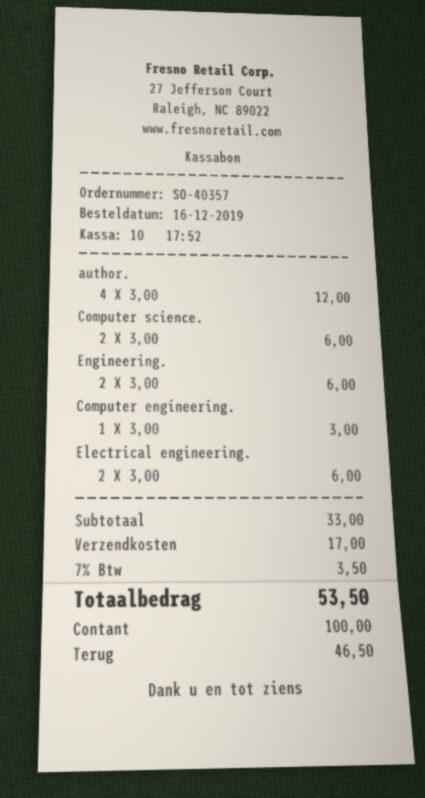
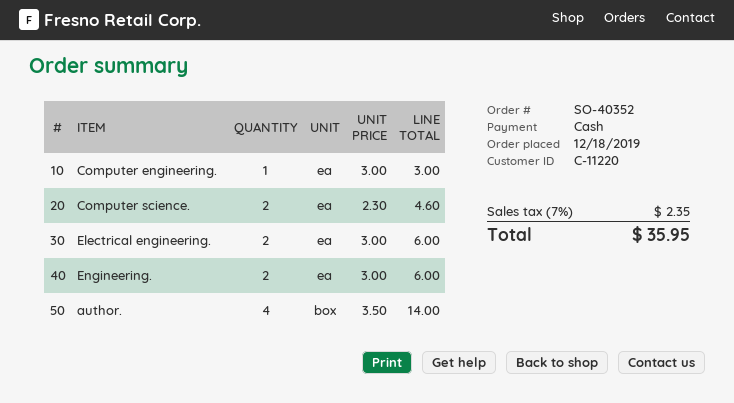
order number: SO-40357 -> SO-40352
order date: 2019-12-16 -> 2019-12-18
author.: 4 x 3.00 = 12.00 -> 4 x 3.50 = 14.00
Computer science.: 2 x 3.00 = 6.00 -> 2 x 2.30 = 4.60
shipping: 17.00 -> none
tax: 7% = 3.50 -> 7% = 2.35
total: 53.50 -> 35.95

